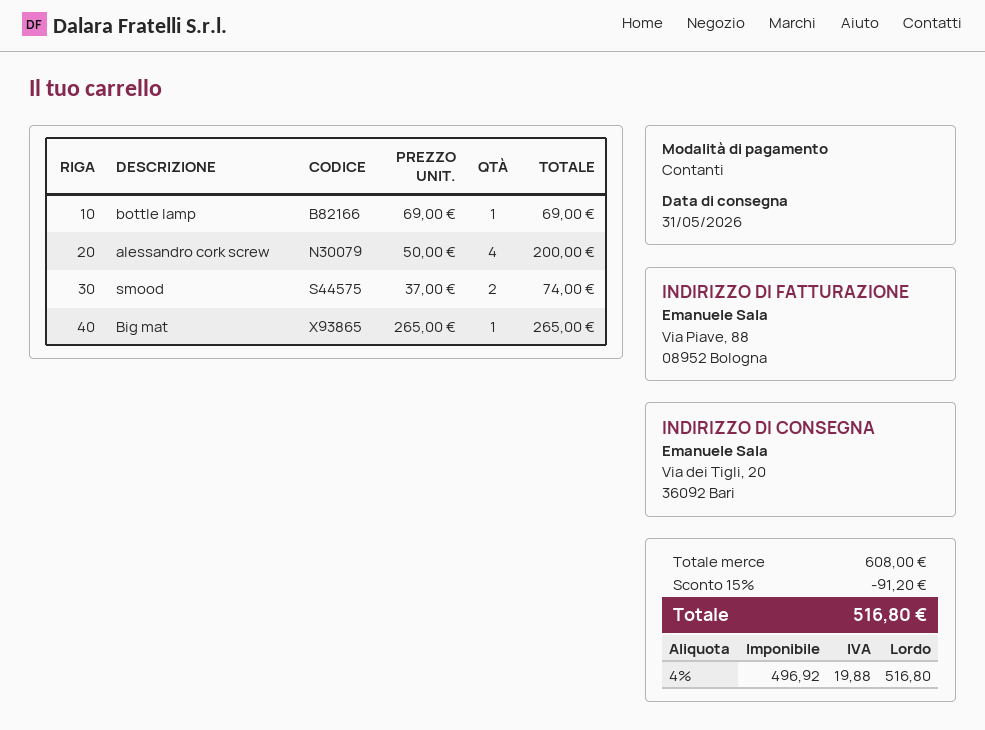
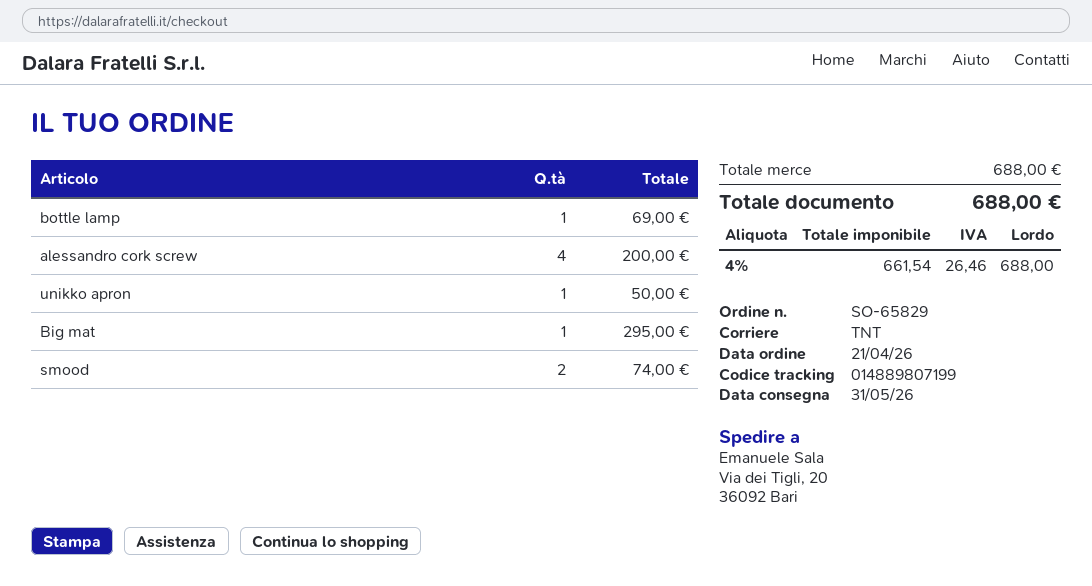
Big mat: 1 for 265.00 -> 1 for 295.00
unikko apron: none -> 1 for 50.00
subtotal: 608.00 -> 688.00
discount: 15% = 91.20 -> none
net: 496.92 -> 661.54
tax: 4% = 19.88 -> 4% = 26.46
total: 516.80 -> 688.00

